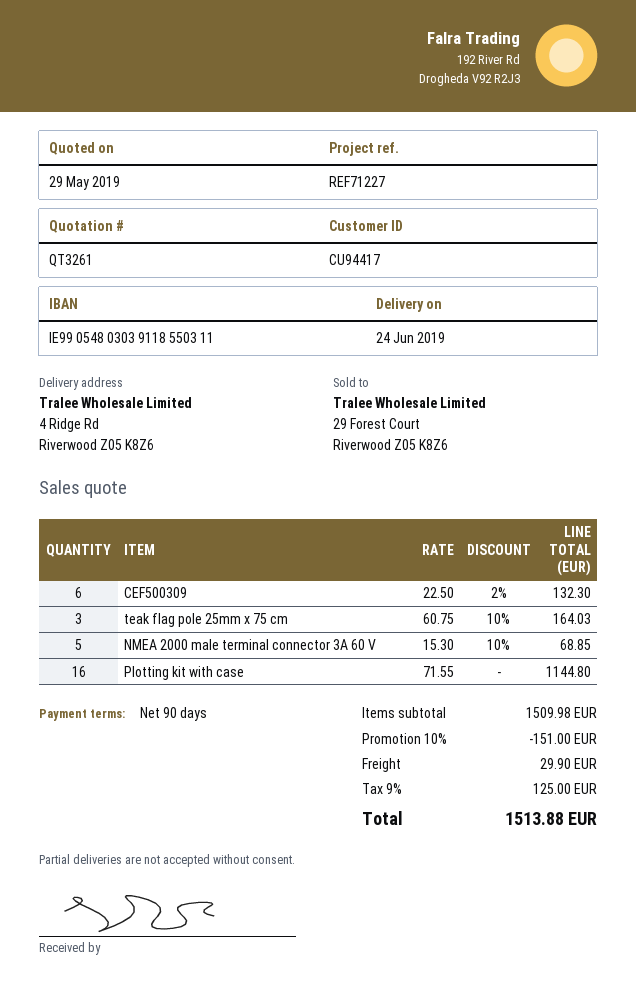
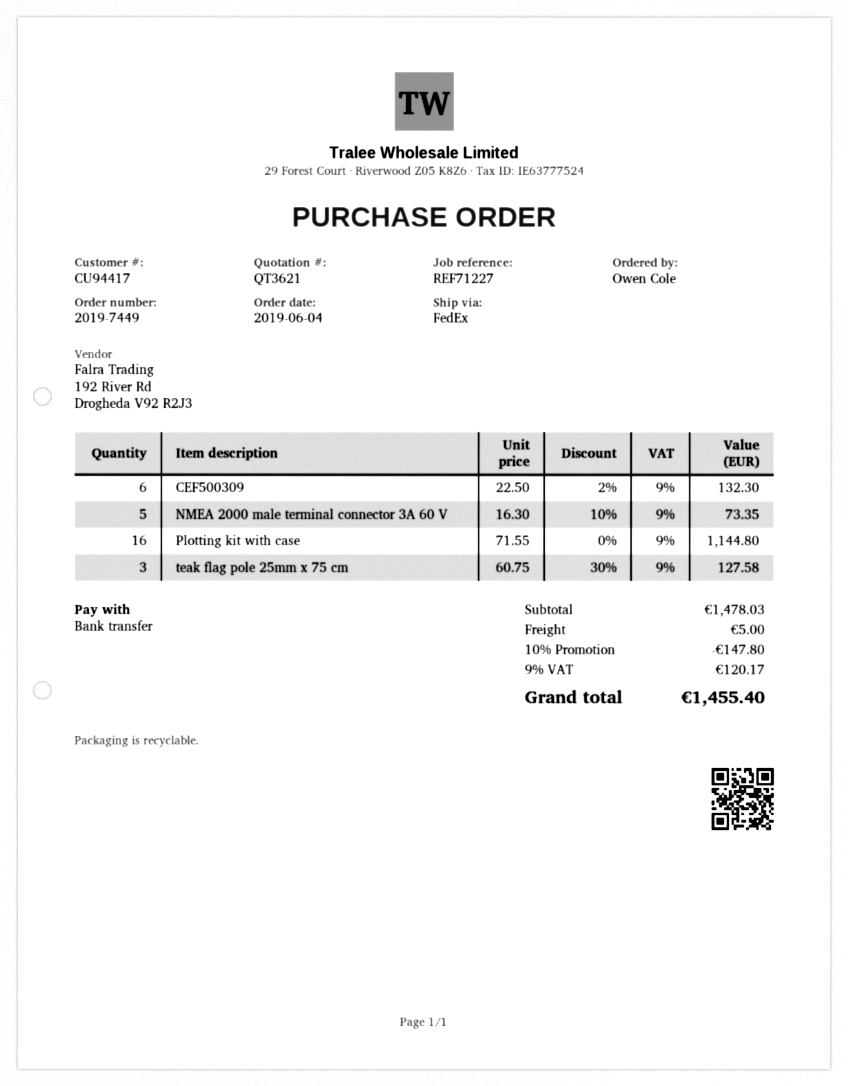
quote number: QT3261 -> QT3621
teak flag pole 25mm x 75 cm: 3 x 60.75 - 10% = 164.03 -> 3 x 60.75 - 30% = 127.58
NMEA 2000 male terminal connector 3A 60 V: 5 x 15.30 - 10% = 68.85 -> 5 x 16.30 - 10% = 73.35
subtotal: 1509.98 -> 1478.03
discount: 10% = 151.00 -> 10% = 147.80
shipping: 29.90 -> 5.00
tax: 9% = 125.00 -> 9% = 120.17
total: 1513.88 -> 1455.40

